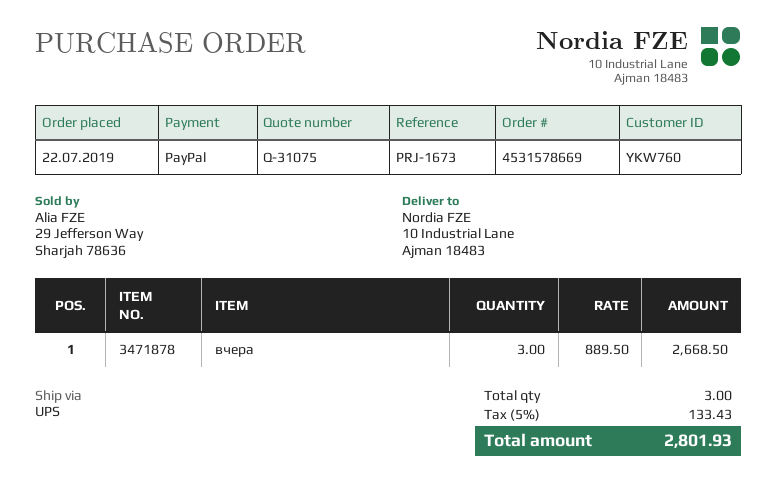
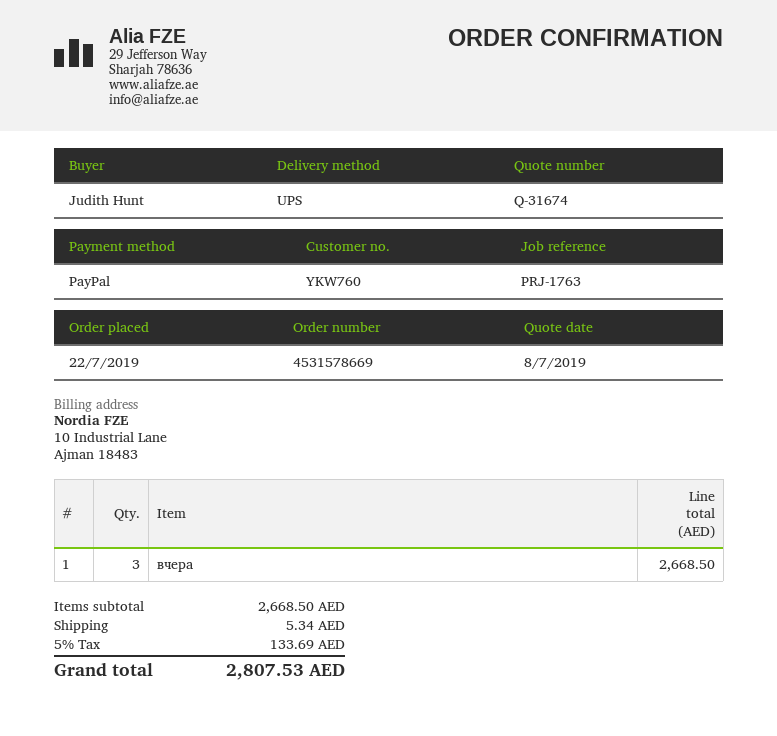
quote number: Q-31075 -> Q-31674
reference: PRJ-1673 -> PRJ-1763
shipping: none -> 5.34
tax: 5% = 133.43 -> 5% = 133.69
total: 2801.93 -> 2807.53

